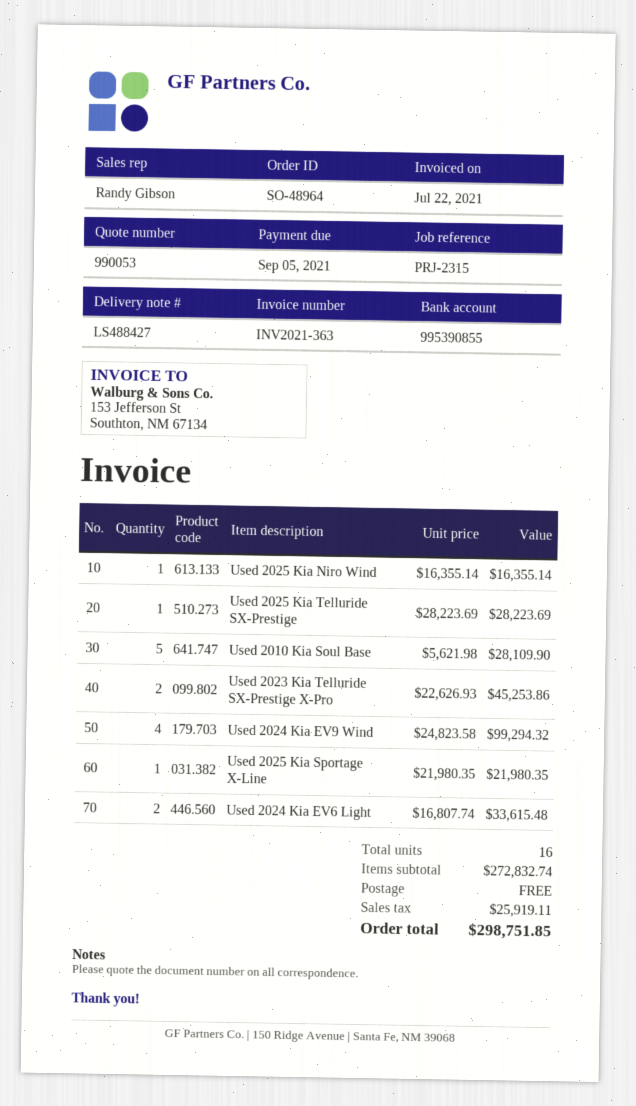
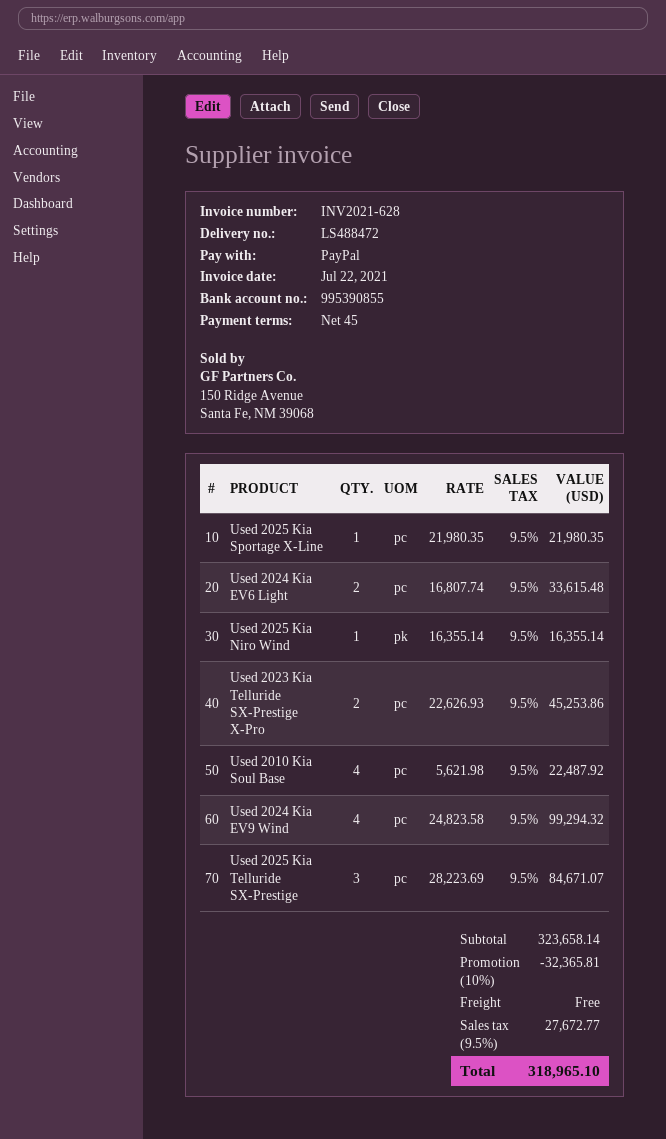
delivery note number: LS488427 -> LS488472
invoice number: INV2021-363 -> INV2021-628
Used 2025 Kia Telluride SX-Prestige: 1 x 28223.69 = 28223.69 -> 3 x 28223.69 = 84671.07
Used 2010 Kia Soul Base: 5 x 5621.98 = 28109.90 -> 4 x 5621.98 = 22487.92
subtotal: 272832.74 -> 323658.14
discount: none -> 10% = 32365.81
tax: 25919.11 -> 27672.77
total: 298751.85 -> 318965.10

